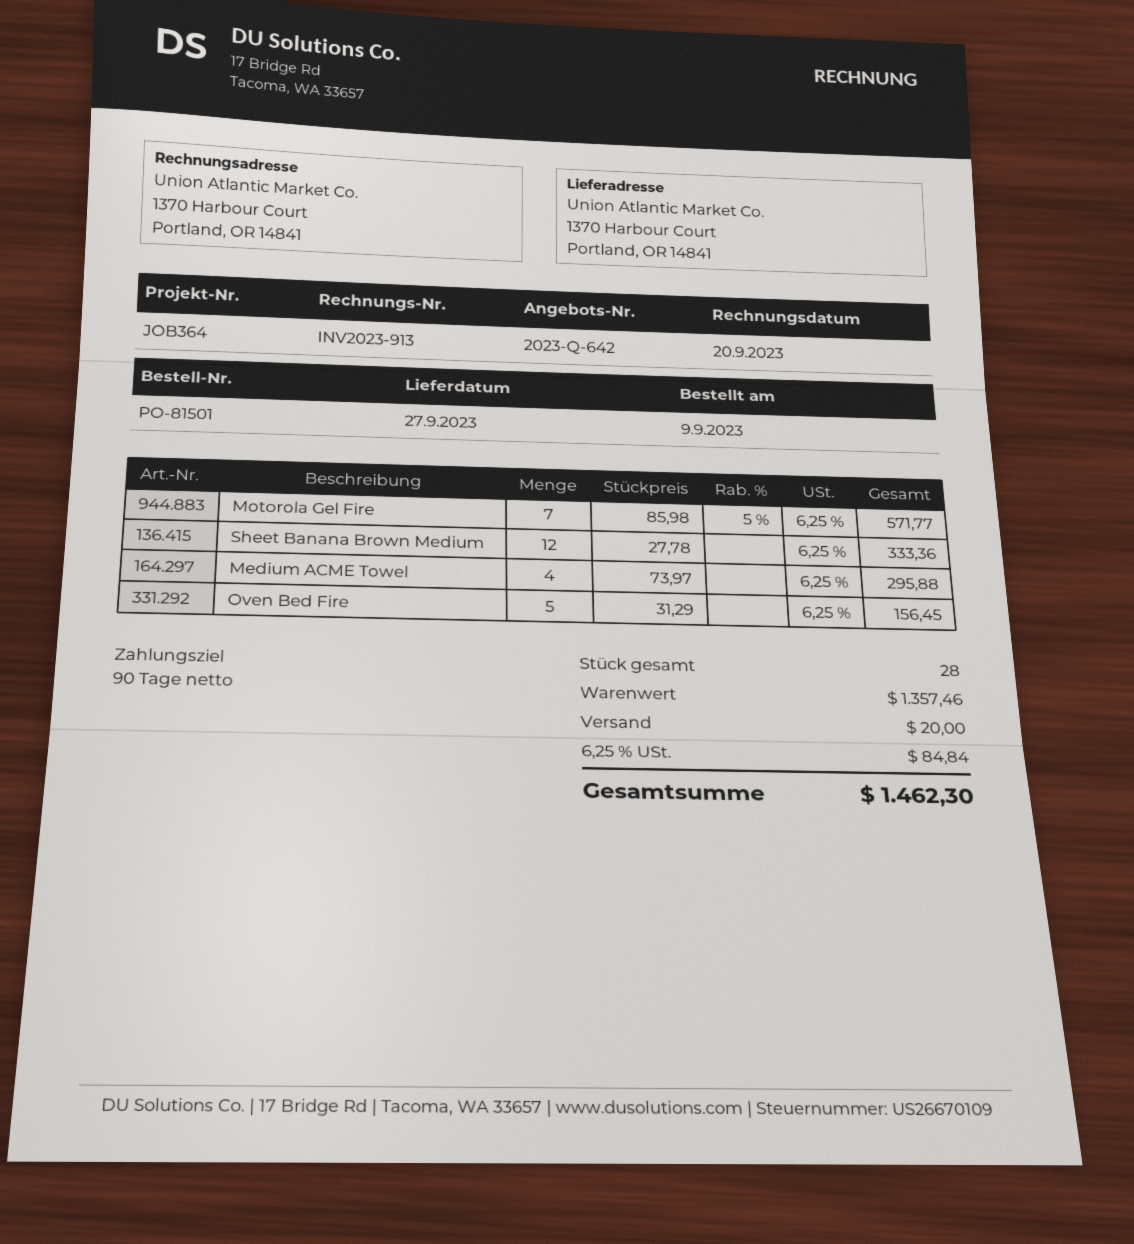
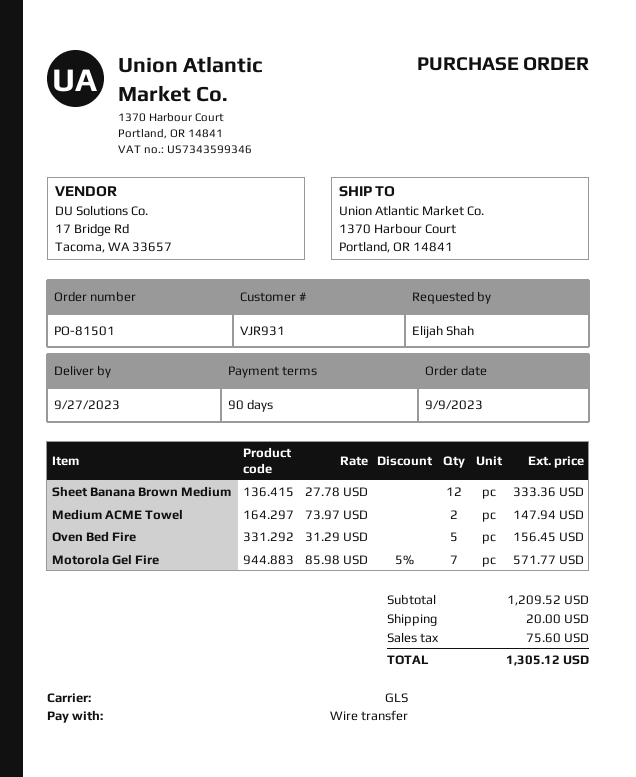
Medium ACME Towel: 4 x 73.97 = 295.88 -> 2 x 73.97 = 147.94
subtotal: 1357.46 -> 1209.52
tax: 84.84 -> 75.60
total: 1462.30 -> 1305.12

